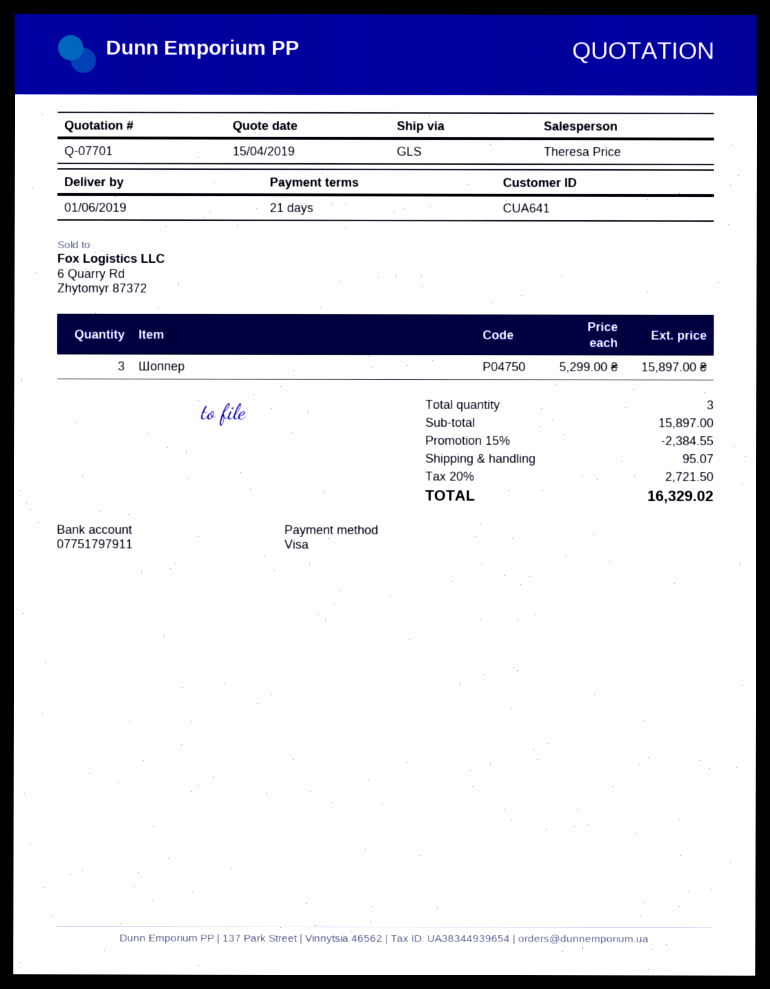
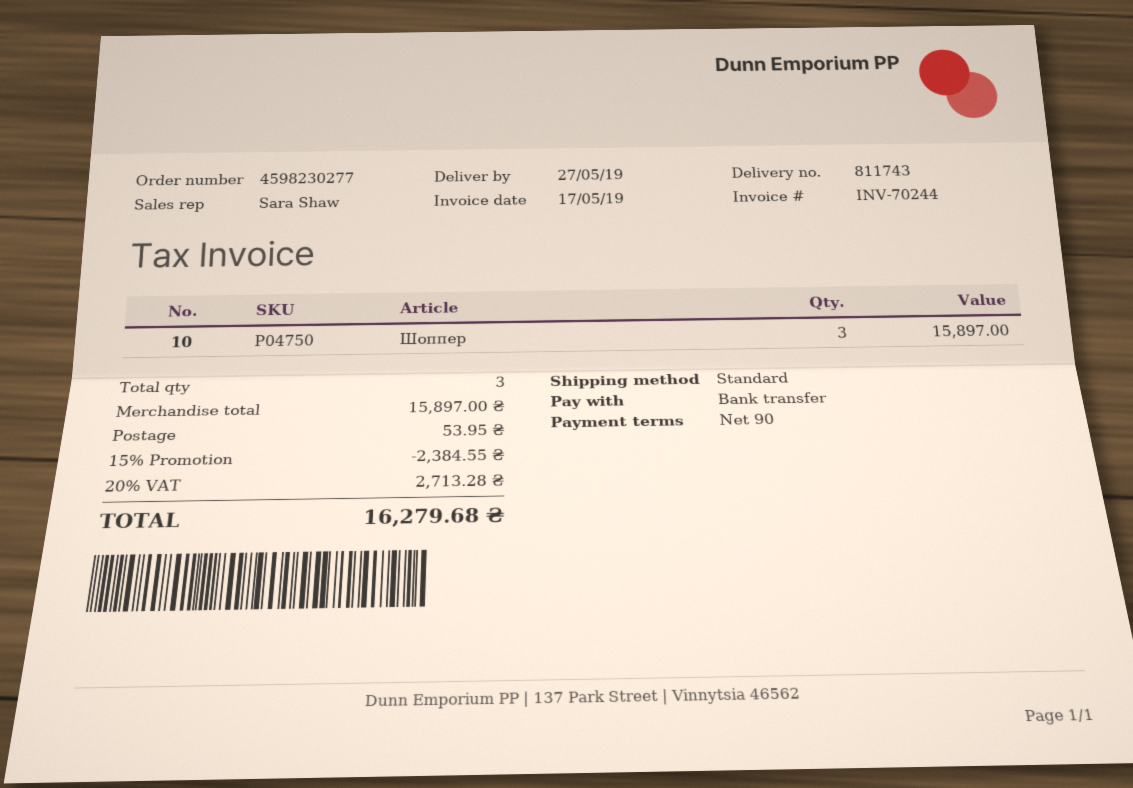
delivery date: 2019-06-01 -> 2019-05-27
payment terms: 21 days -> 90 days
sales rep: Theresa Price -> Sara Shaw
payment method: Visa -> bank transfer
shipping method: GLS -> standard
shipping: 95.07 -> 53.95
tax: 20% = 2721.50 -> 20% = 2713.28
total: 16329.02 -> 16279.68

